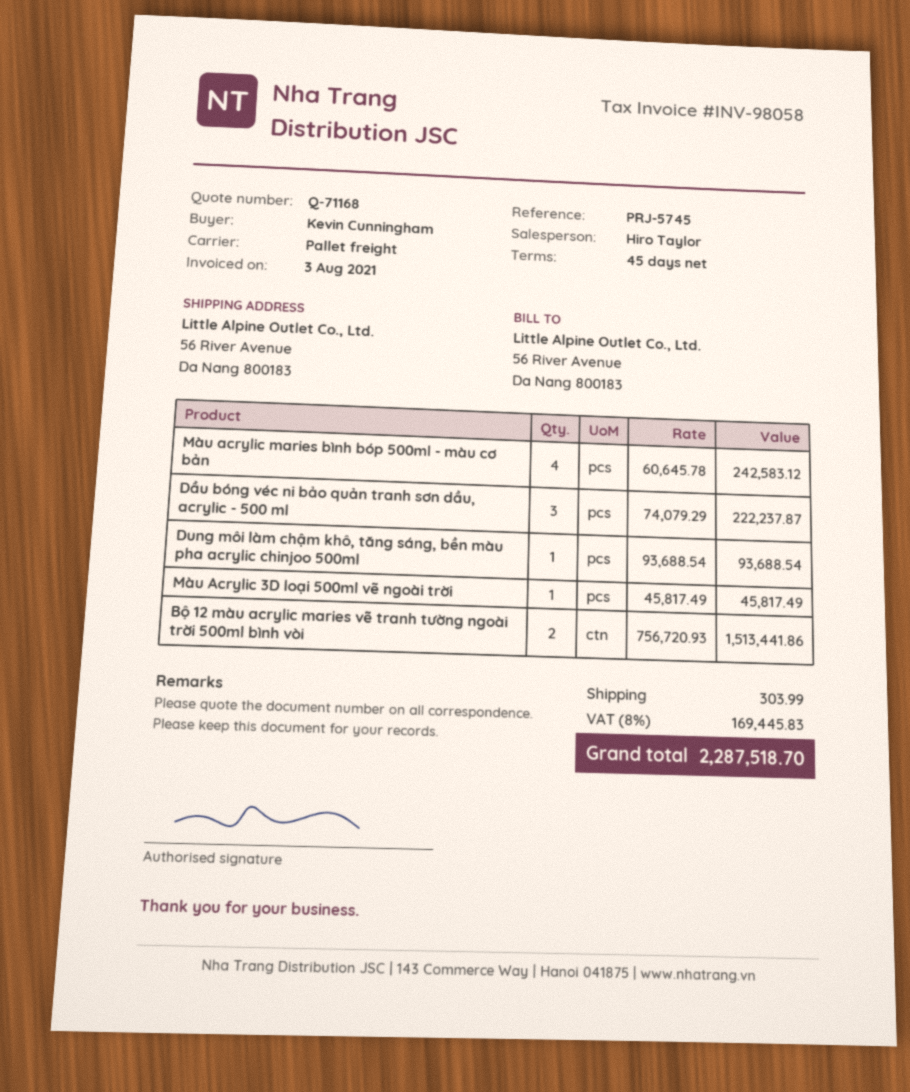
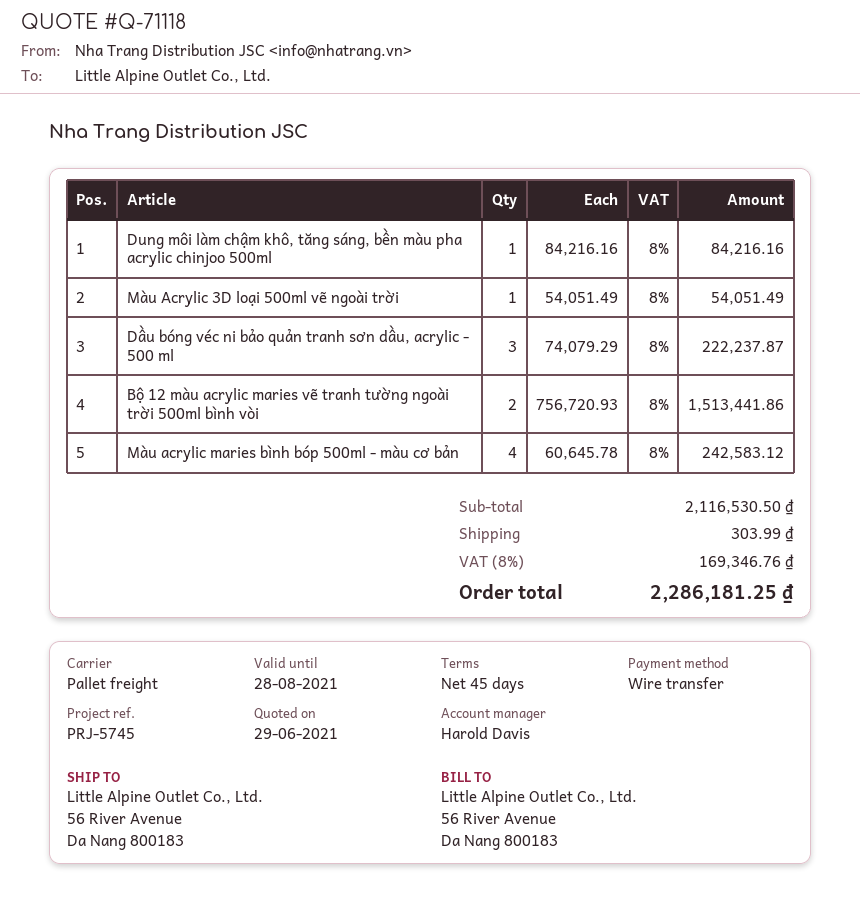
quote number: Q-71168 -> Q-71118
sales rep: Hiro Taylor -> Harold Davis
Dung môi làm chậm khô, tăng sáng, bền màu pha acrylic chinjoo 500ml: 1 x 93688.54 = 93688.54 -> 1 x 84216.16 = 84216.16
Màu Acrylic 3D loại 500ml vẽ ngoài trời: 1 x 45817.49 = 45817.49 -> 1 x 54051.49 = 54051.49
tax: 8% = 169445.83 -> 8% = 169346.76
total: 2287518.70 -> 2286181.25

